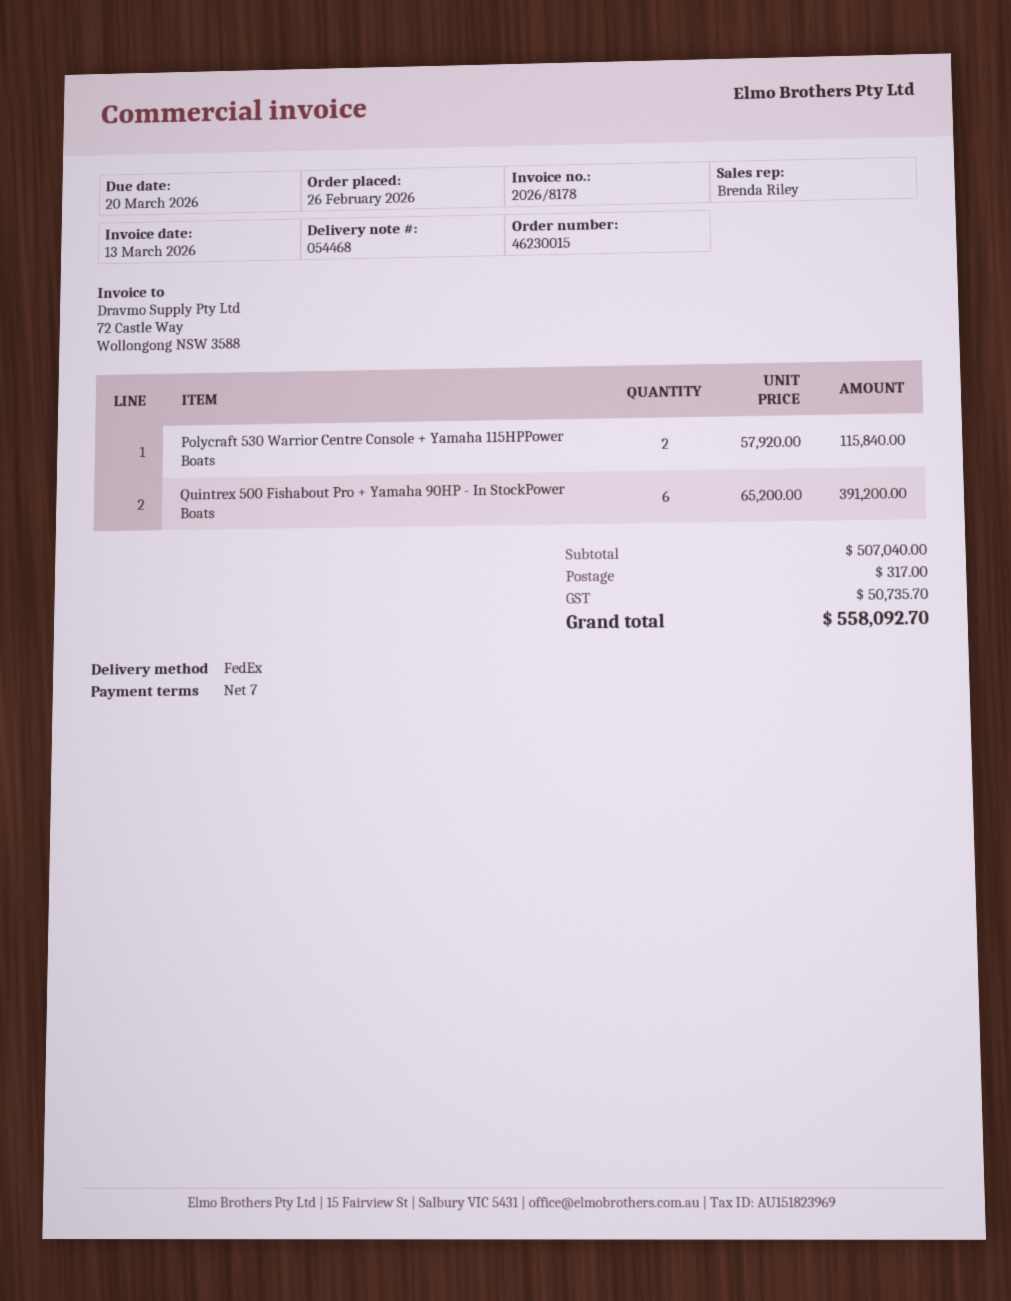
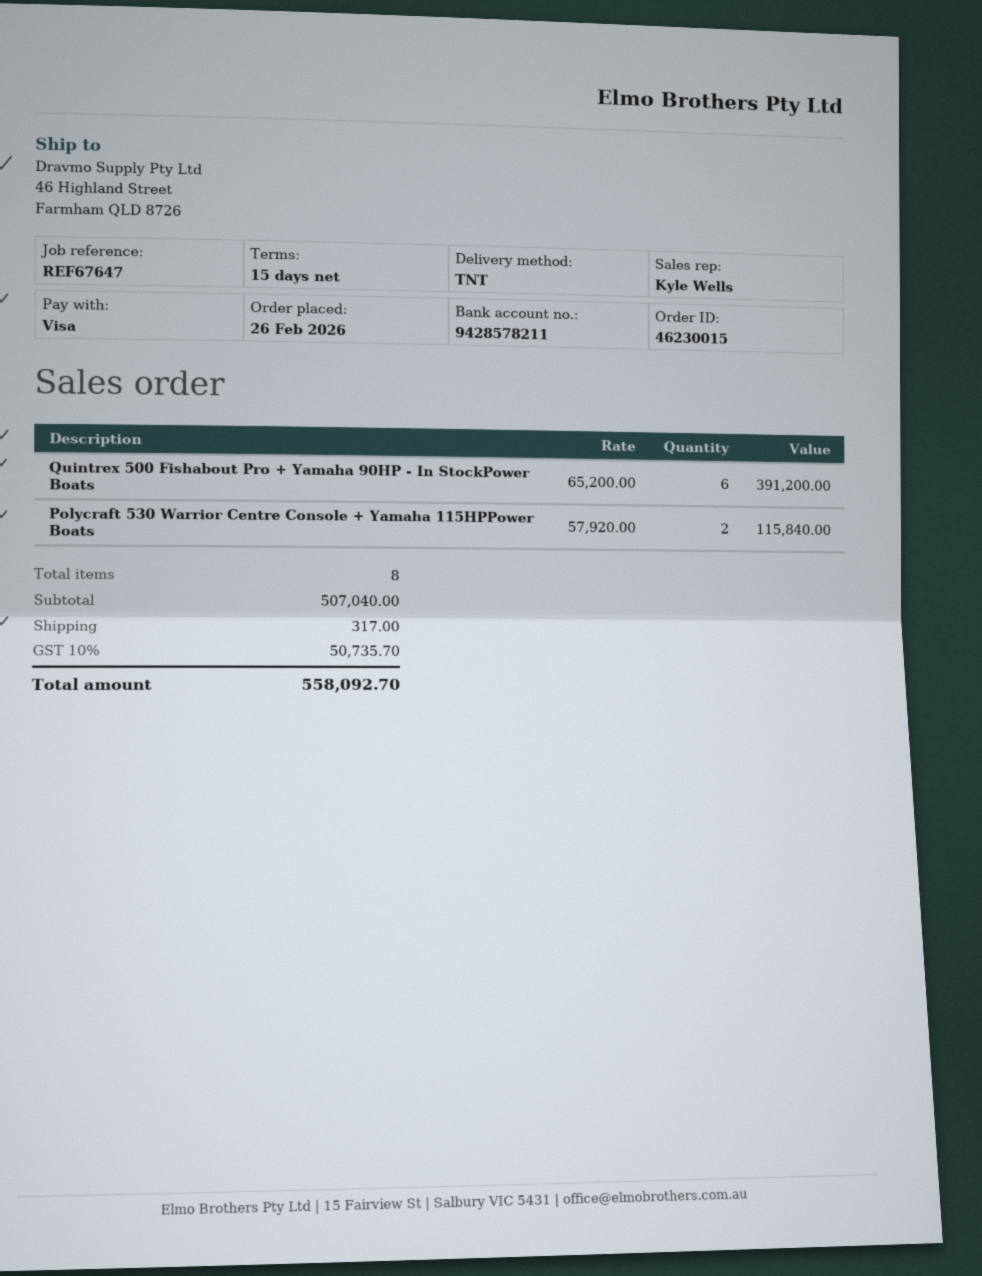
payment terms: 7 days -> 15 days
sales rep: Brenda Riley -> Kyle Wells
shipping method: FedEx -> TNT

